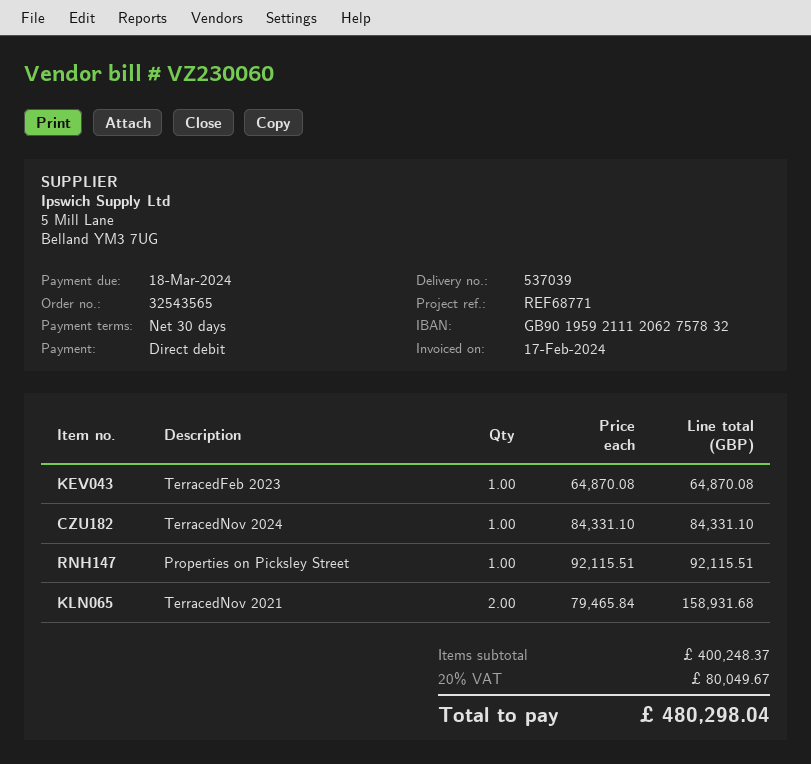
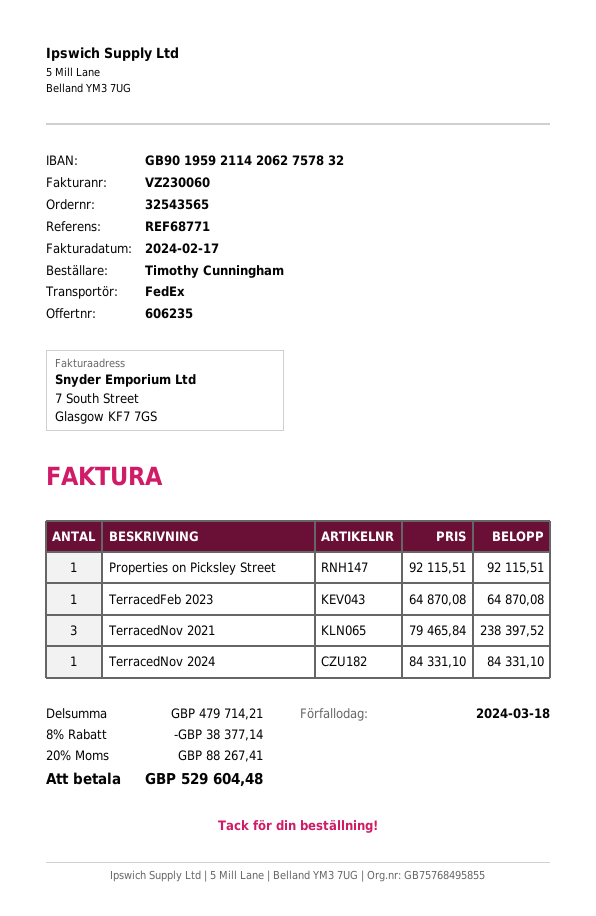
bank account: GB90195921112062757832 -> GB90195921142062757832
TerracedNov 2021: 2 x 79465.84 = 158931.68 -> 3 x 79465.84 = 238397.52
subtotal: 400248.37 -> 479714.21
discount: none -> 8% = 38377.14
tax: 20% = 80049.67 -> 20% = 88267.41
total: 480298.04 -> 529604.48

